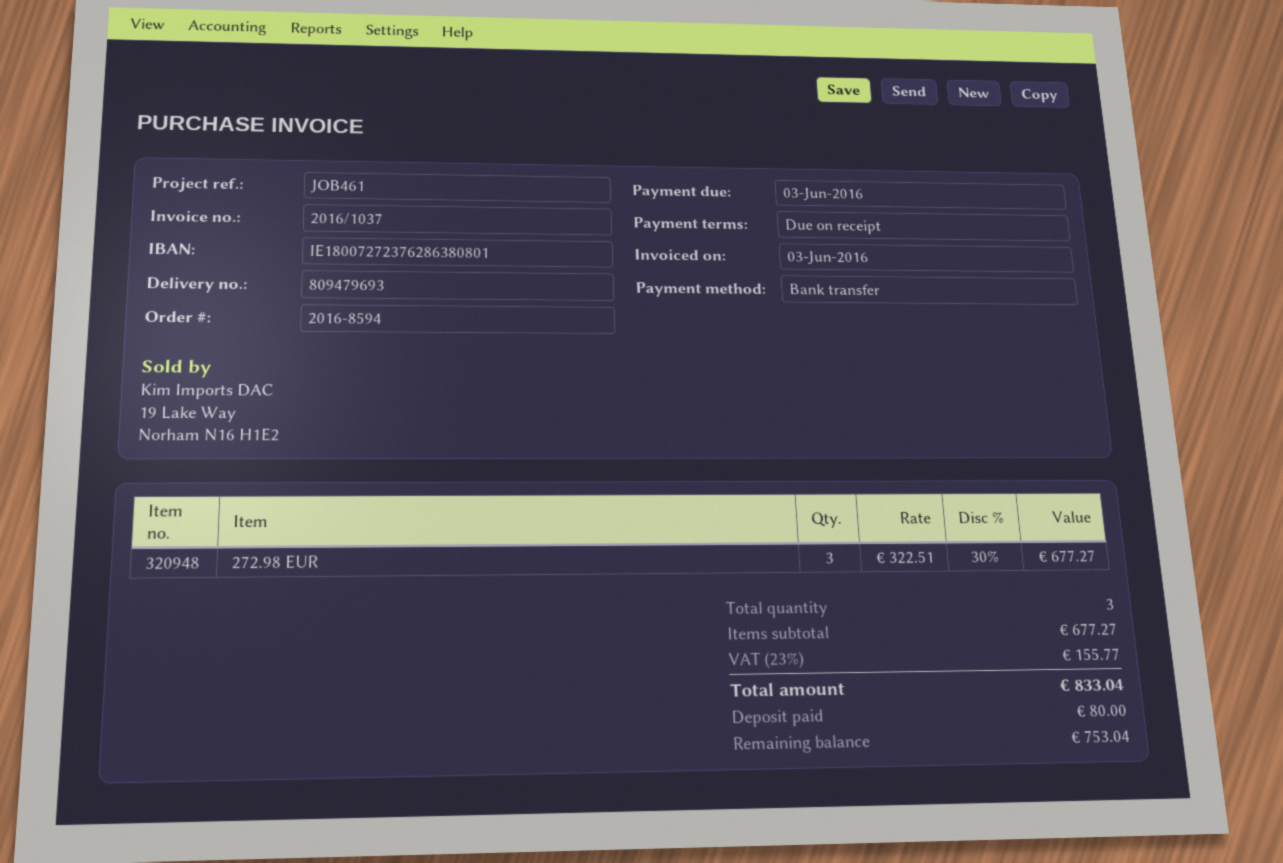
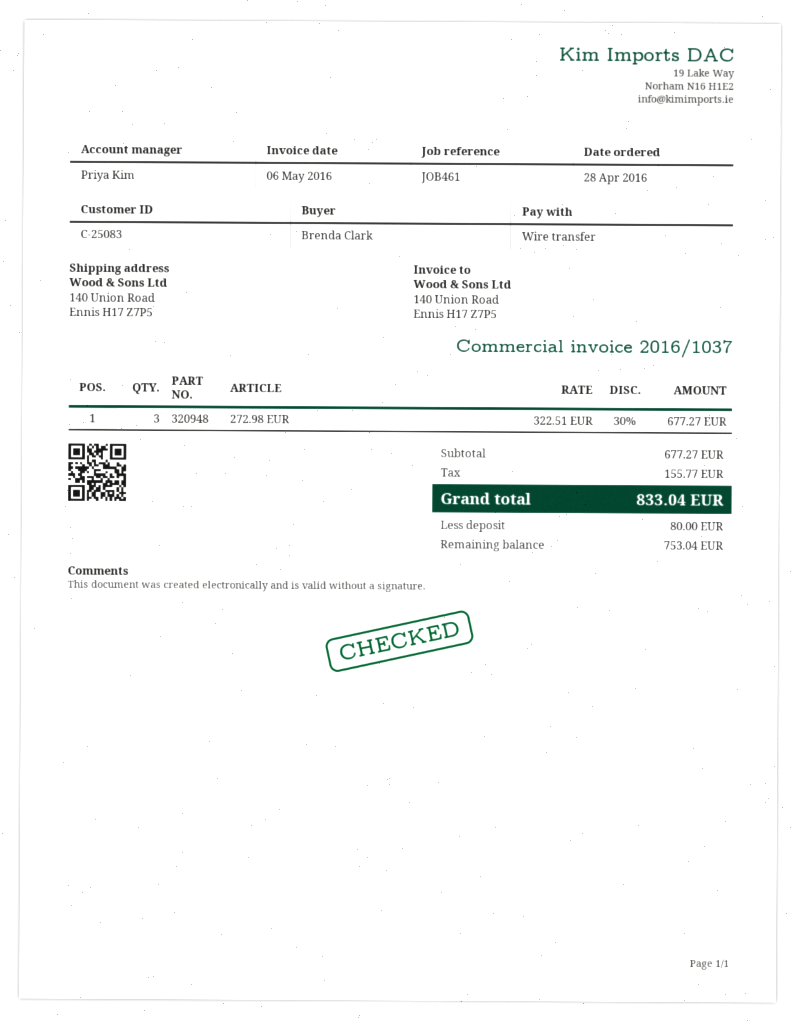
invoice date: 2016-06-03 -> 2016-05-06

